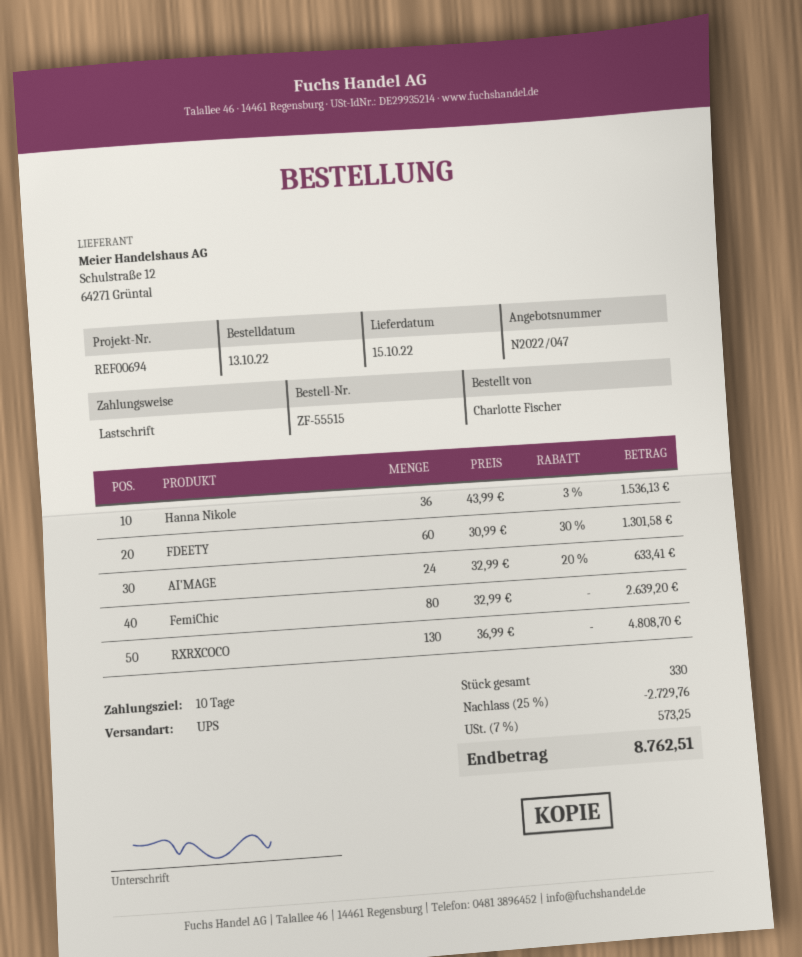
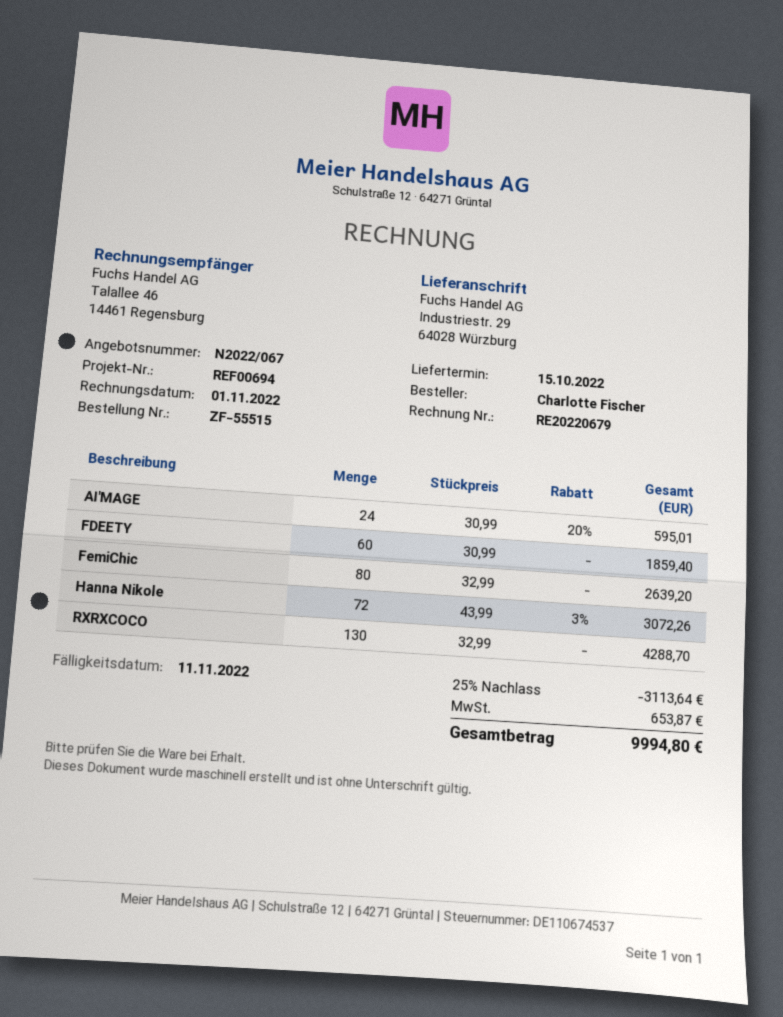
quote number: N2022/047 -> N2022/067
Hanna Nikole: 36 x 43.99 - 3% = 1536.13 -> 72 x 43.99 - 3% = 3072.26
FDEETY: 60 x 30.99 - 30% = 1301.58 -> 60 x 30.99 = 1859.40
AI'MAGE: 24 x 32.99 - 20% = 633.41 -> 24 x 30.99 - 20% = 595.01
RXRXCOCO: 130 x 36.99 = 4808.70 -> 130 x 32.99 = 4288.70
discount: 25% = 2729.76 -> 25% = 3113.64
tax: 573.25 -> 653.87
total: 8762.51 -> 9994.80

